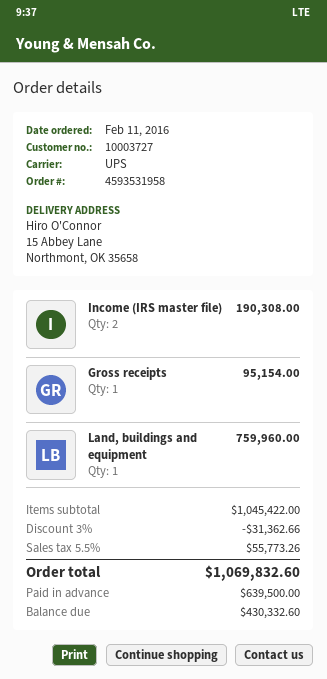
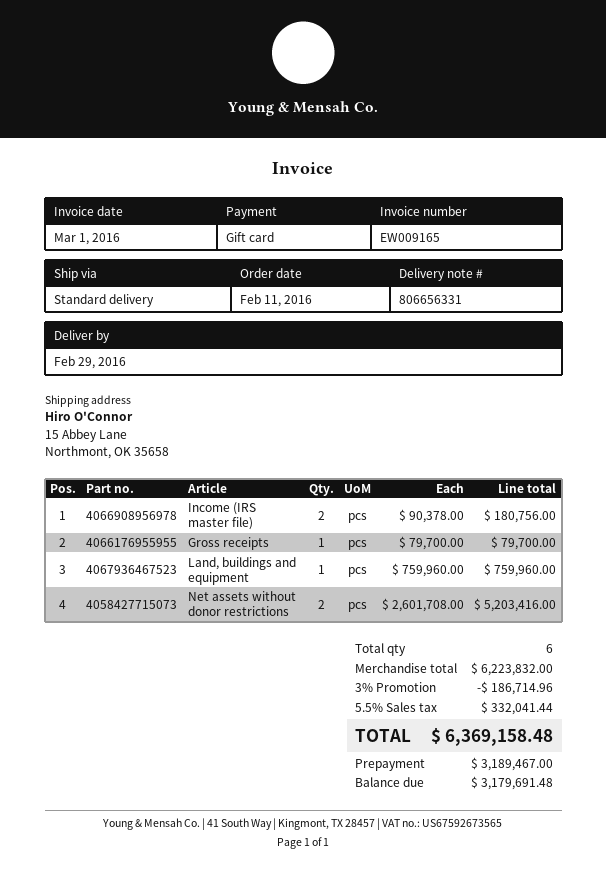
shipping method: UPS -> standard
Income (IRS master file): 2 for 190308.00 -> 2 for 180756.00
Gross receipts: 1 for 95154.00 -> 1 for 79700.00
Net assets without donor restrictions: none -> 2 for 5203416.00
subtotal: 1045422.00 -> 6223832.00
discount: 3% = 31362.66 -> 3% = 186714.96
tax: 5.5% = 55773.26 -> 5.5% = 332041.44
total: 1069832.60 -> 6369158.48
deposit: 639500.00 -> 3189467.00
balance: 430332.60 -> 3179691.48

